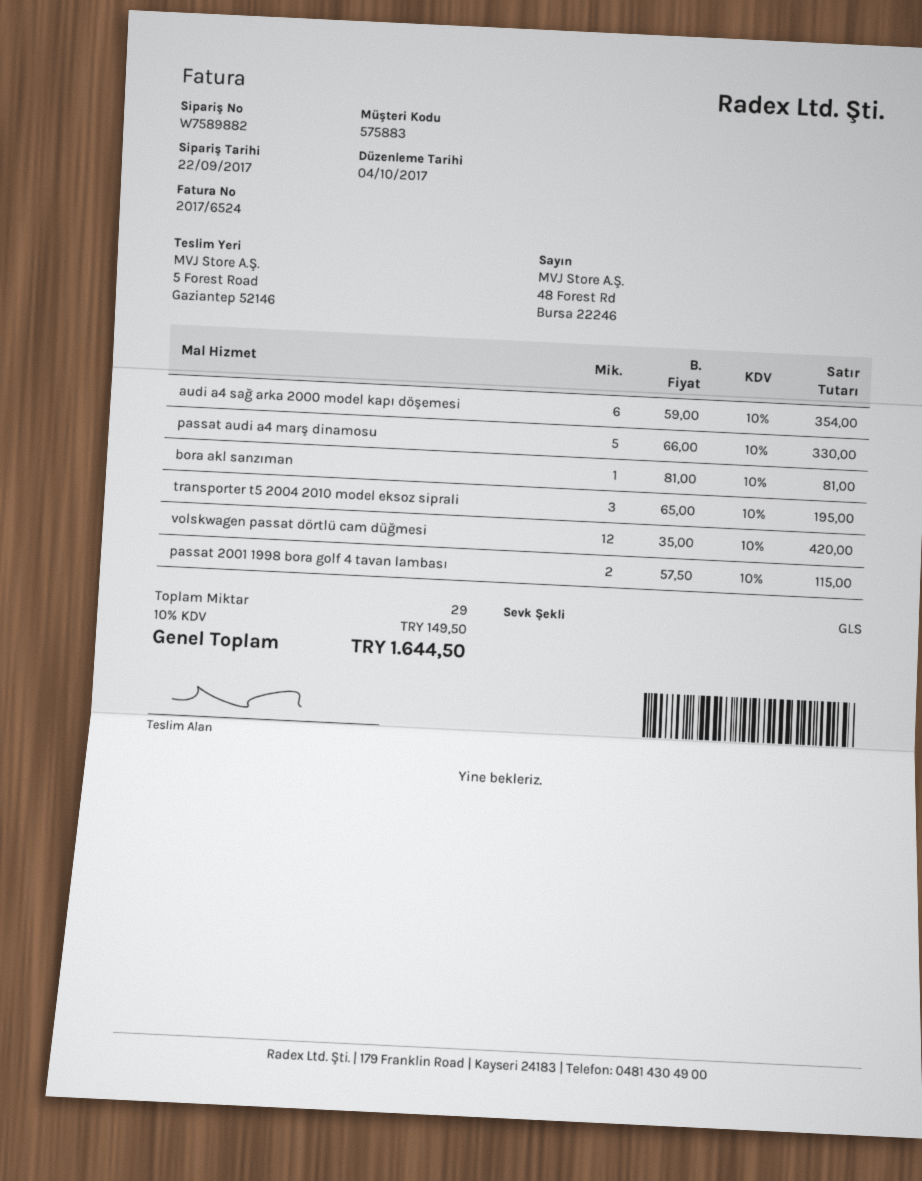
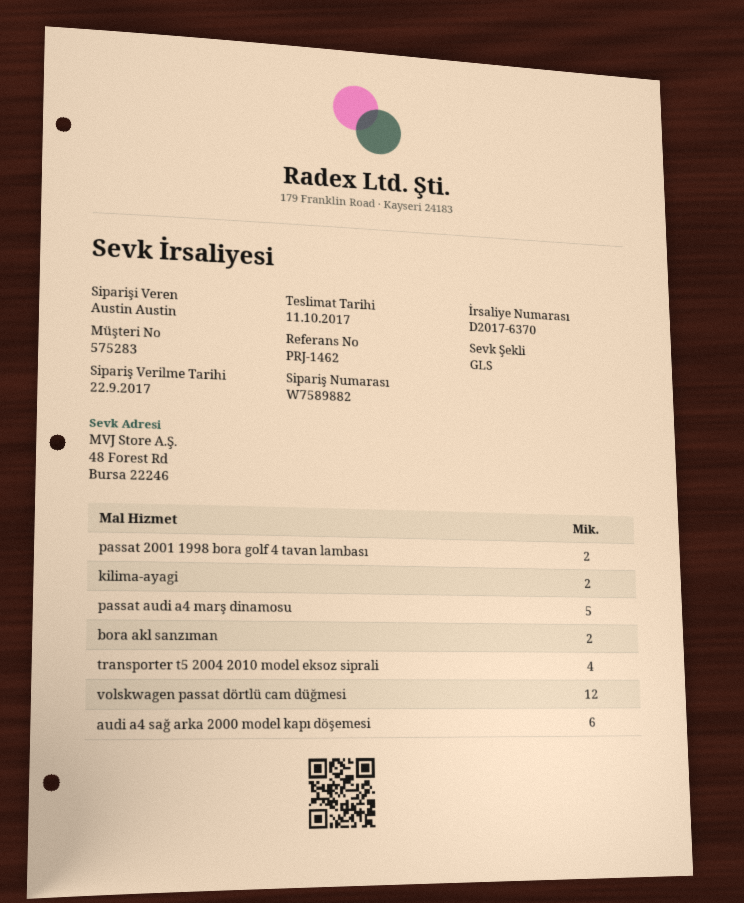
customer number: 575883 -> 575283
ship to: 5 Forest Road, Gaziantep 52146 -> 48 Forest Rd, Bursa 22246
bora akl sanzıman: 1 -> 2
transporter t5 2004 2010 model eksoz siprali: 3 -> 4
kilima-ayagi: none -> 2

